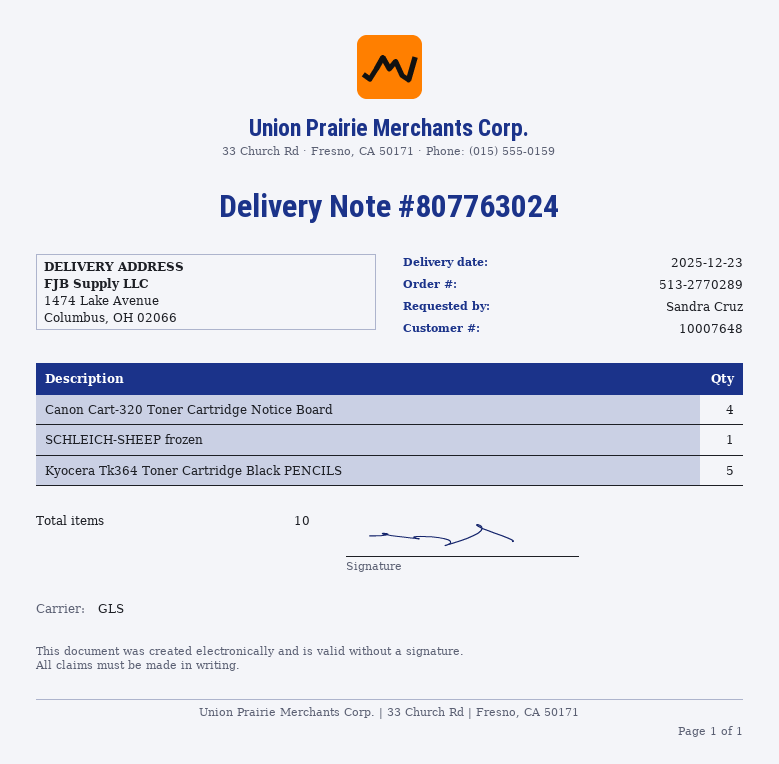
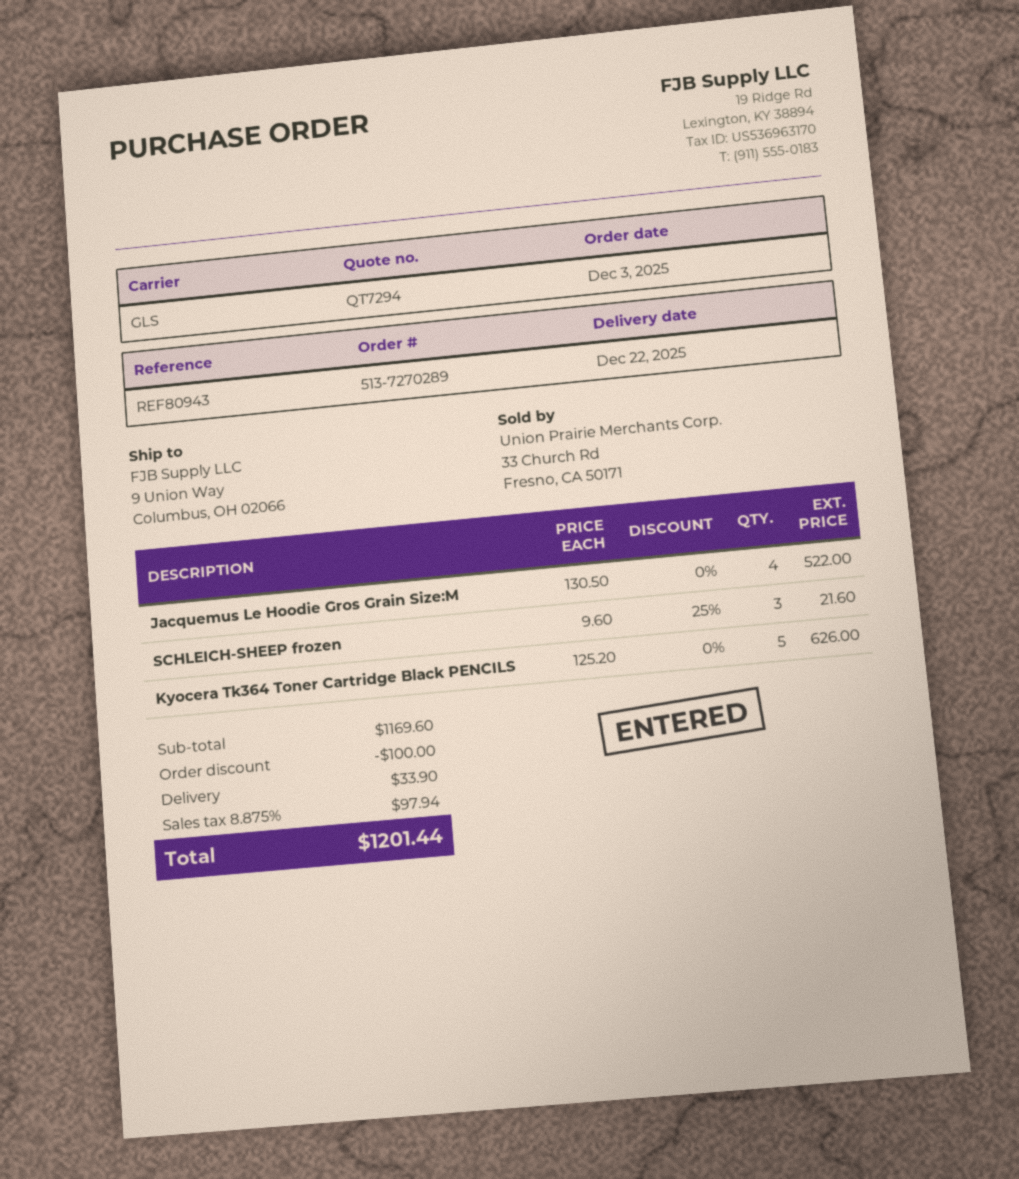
order number: 513-2770289 -> 513-7270289
delivery date: 2025-12-23 -> 2025-12-22
ship to: 1474 Lake Avenue, Columbus, OH 02066 -> 9 Union Way, Columbus, OH 02066
Canon Cart-320 Toner Cartridge Notice Board: 4 -> none
SCHLEICH-SHEEP frozen: 1 -> 3
Jacquemus Le Hoodie Gros Grain Size:M: none -> 4

